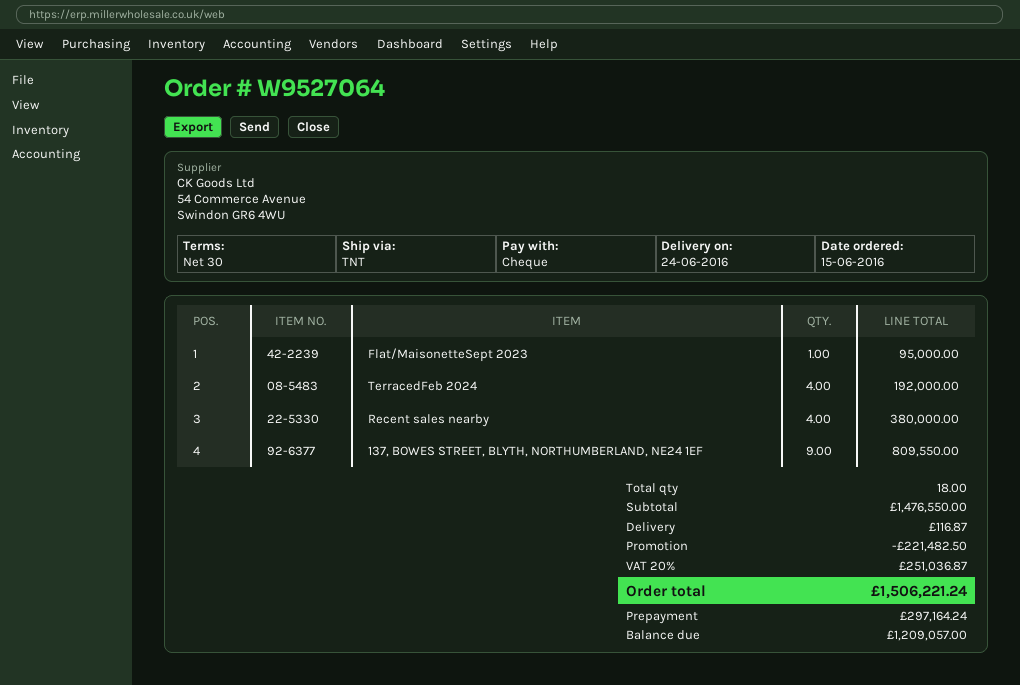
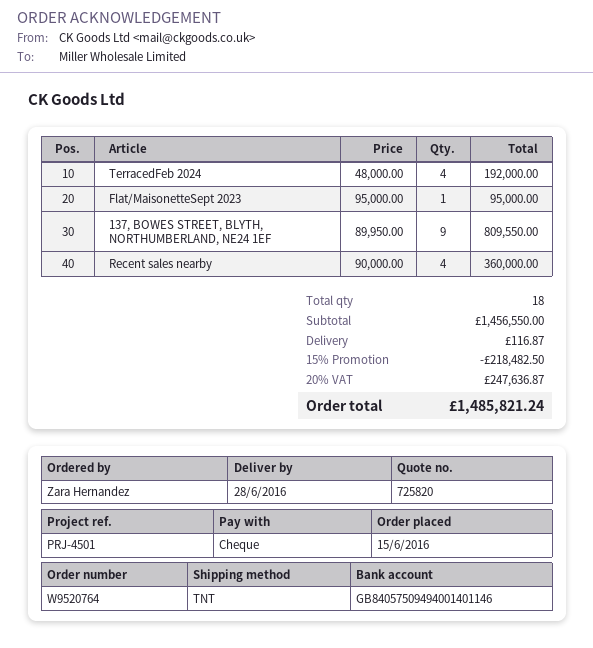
order number: W9527064 -> W9520764
delivery date: 2016-06-24 -> 2016-06-28
Recent sales nearby: 4 for 380000.00 -> 4 for 360000.00
subtotal: 1476550.00 -> 1456550.00
discount: 221482.50 -> 218482.50
tax: 20% = 251036.87 -> 20% = 247636.87
total: 1506221.24 -> 1485821.24

